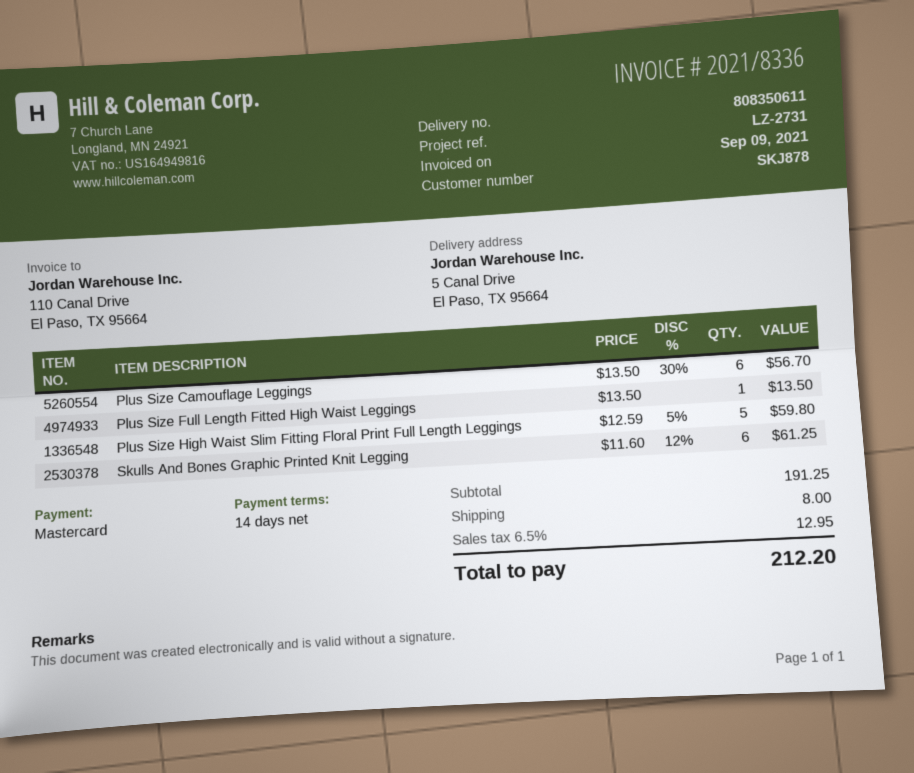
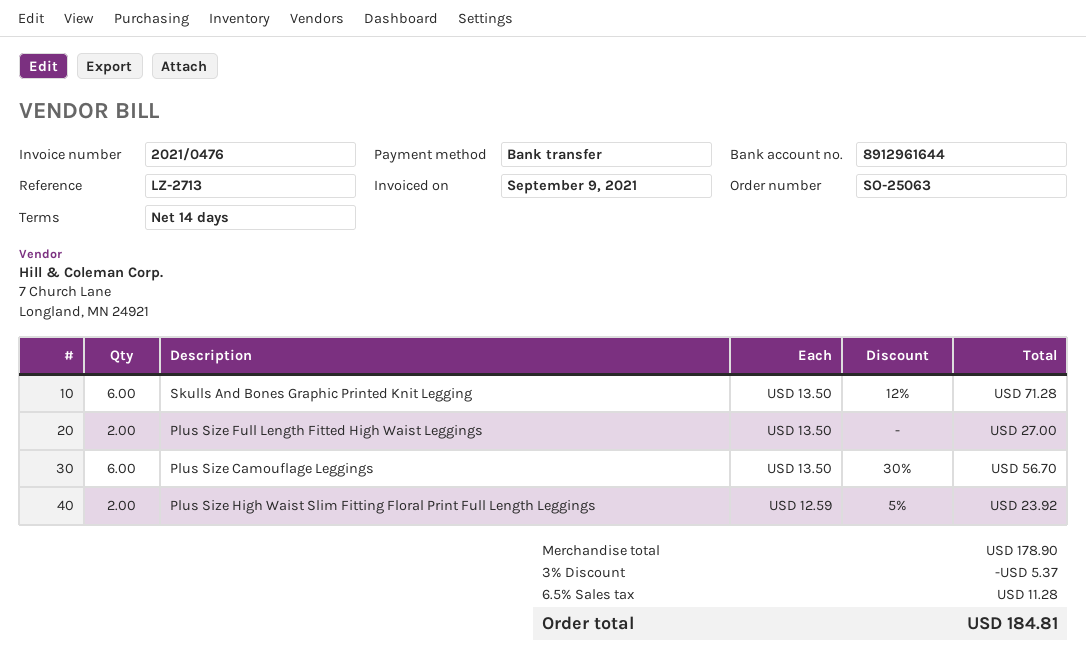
invoice number: 2021/8336 -> 2021/0476
reference: LZ-2731 -> LZ-2713
payment method: Mastercard -> bank transfer
Plus Size Full Length Fitted High Waist Leggings: 1 x 13.50 = 13.50 -> 2 x 13.50 = 27.00
Plus Size High Waist Slim Fitting Floral Print Full Length Leggings: 5 x 12.59 - 5% = 59.80 -> 2 x 12.59 - 5% = 23.92
Skulls And Bones Graphic Printed Knit Legging: 6 x 11.60 - 12% = 61.25 -> 6 x 13.50 - 12% = 71.28
subtotal: 191.25 -> 178.90
discount: none -> 3% = 5.37
shipping: 8.00 -> none
tax: 6.5% = 12.95 -> 6.5% = 11.28
total: 212.20 -> 184.81

